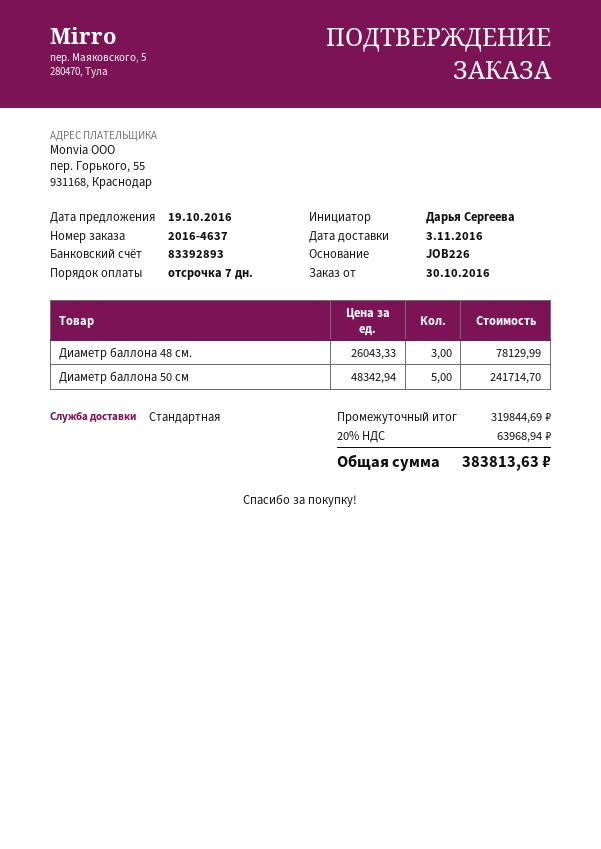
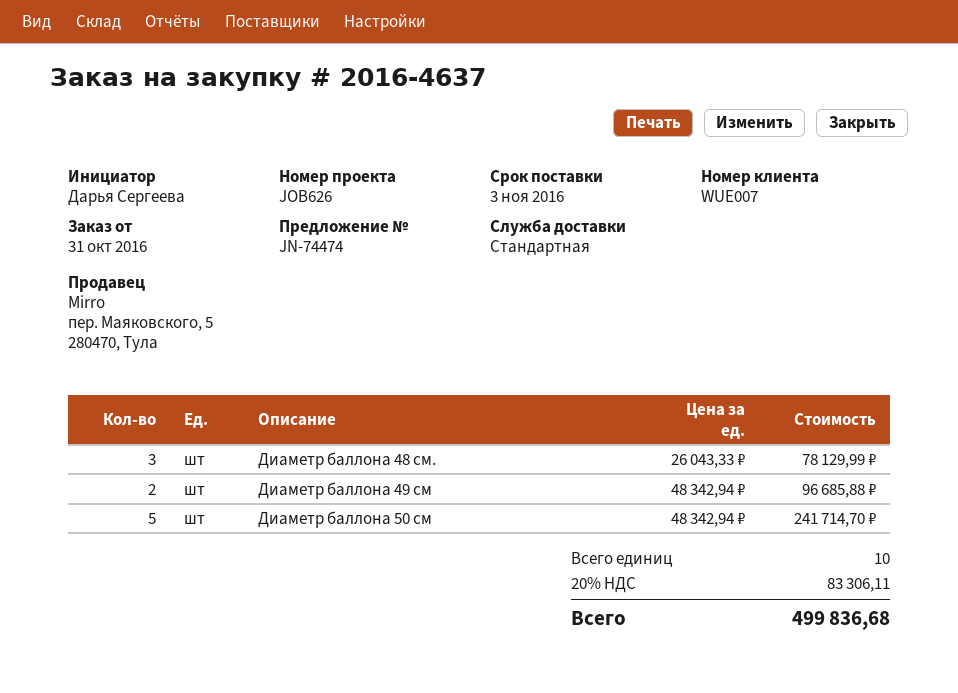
order date: 2016-10-30 -> 2016-10-31
reference: JOB226 -> JOB626
Диаметр баллона 49 см: none -> 2 x 48342.94 = 96685.88
tax: 20% = 63968.94 -> 20% = 83306.11
total: 383813.63 -> 499836.68

